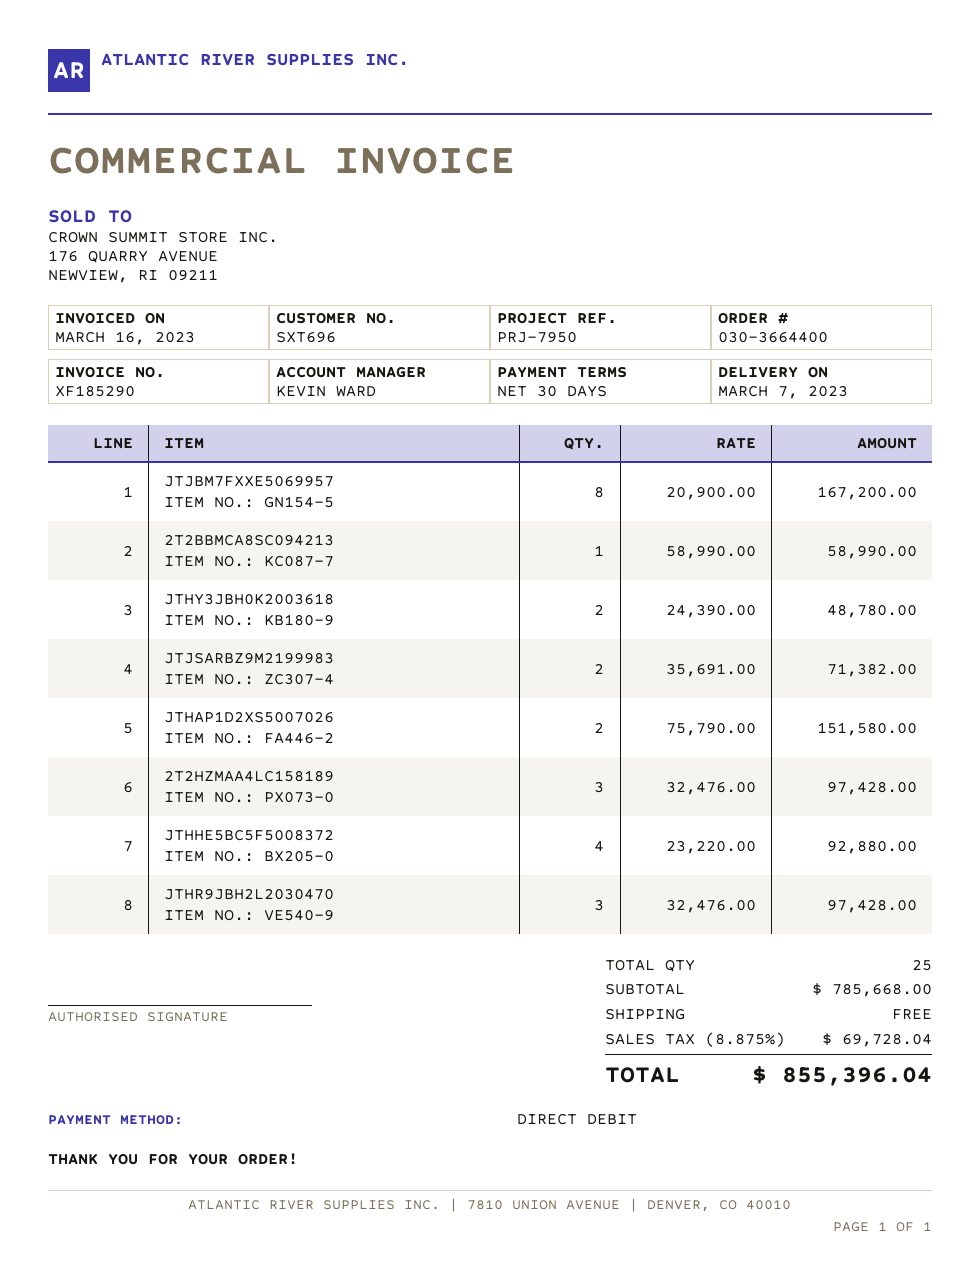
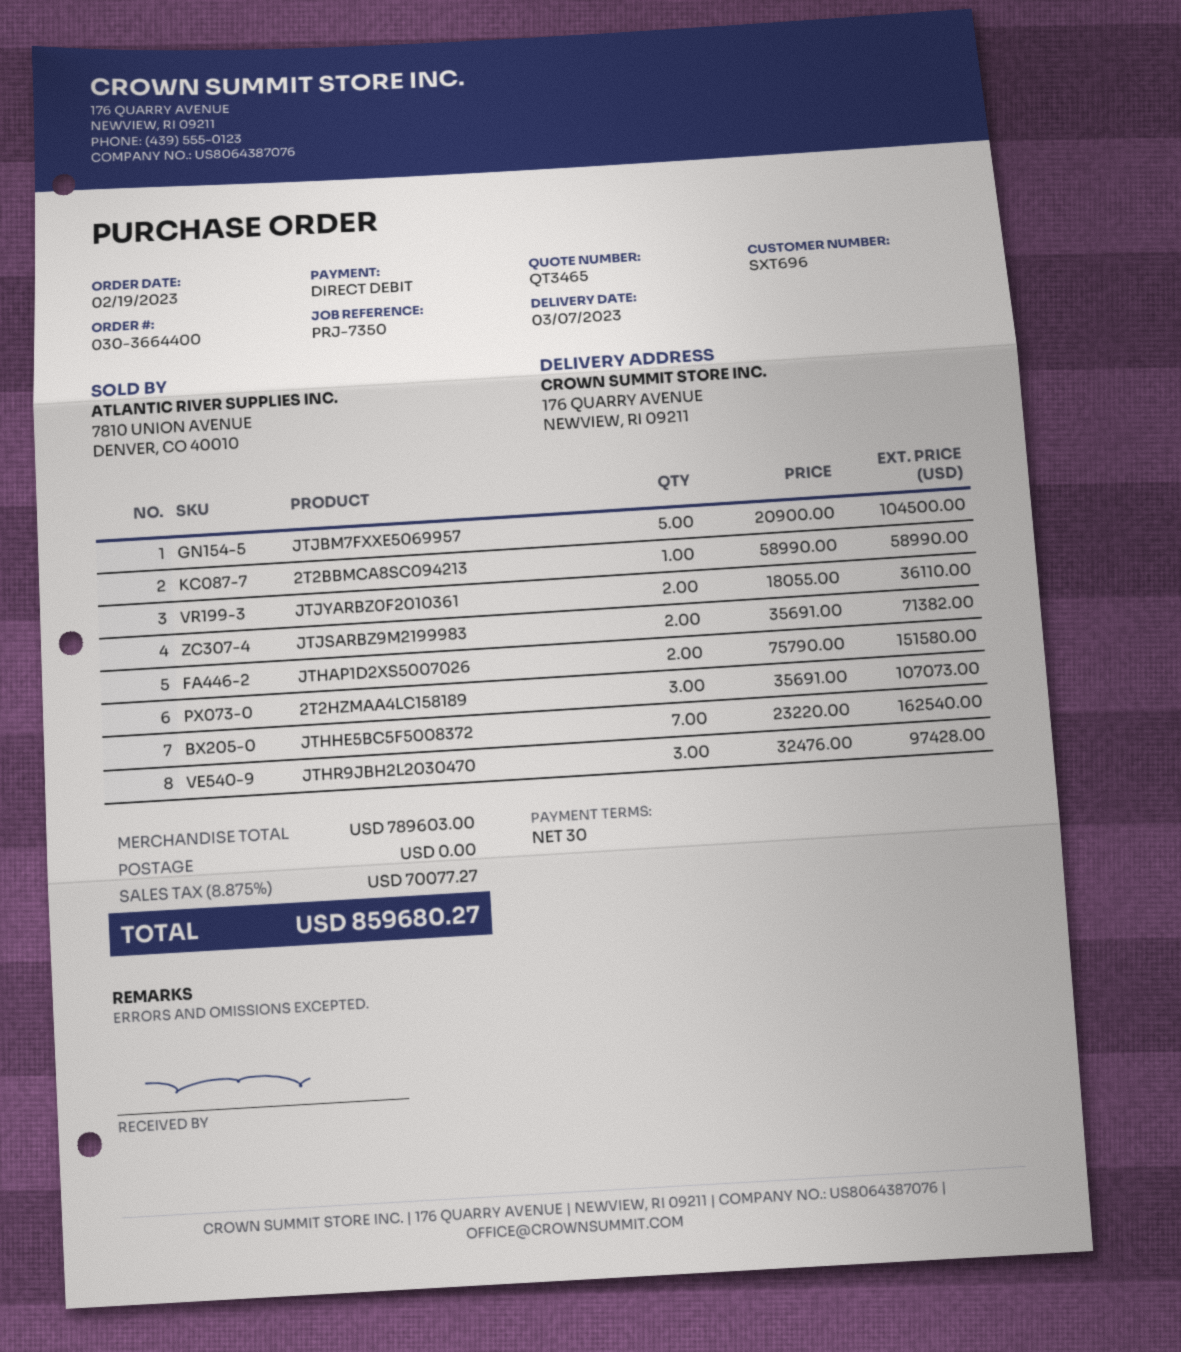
reference: PRJ-7950 -> PRJ-7350
JTJBM7FXXE5069957: 8 x 20900.00 = 167200.00 -> 5 x 20900.00 = 104500.00
JTHY3JBH0K2003618: 2 x 24390.00 = 48780.00 -> none
2T2HZMAA4LC158189: 3 x 32476.00 = 97428.00 -> 3 x 35691.00 = 107073.00
JTHHE5BC5F5008372: 4 x 23220.00 = 92880.00 -> 7 x 23220.00 = 162540.00
JTJYARBZ0F2010361: none -> 2 x 18055.00 = 36110.00
subtotal: 785668.00 -> 789603.00
tax: 8.875% = 69728.04 -> 8.875% = 70077.27
total: 855396.04 -> 859680.27

